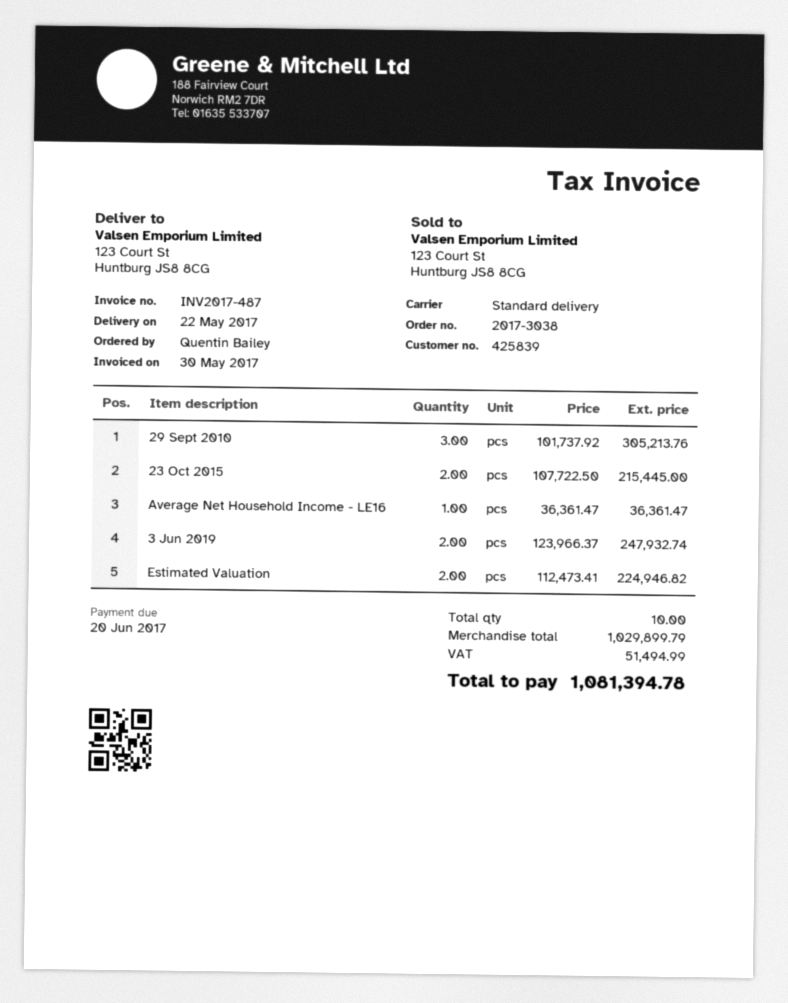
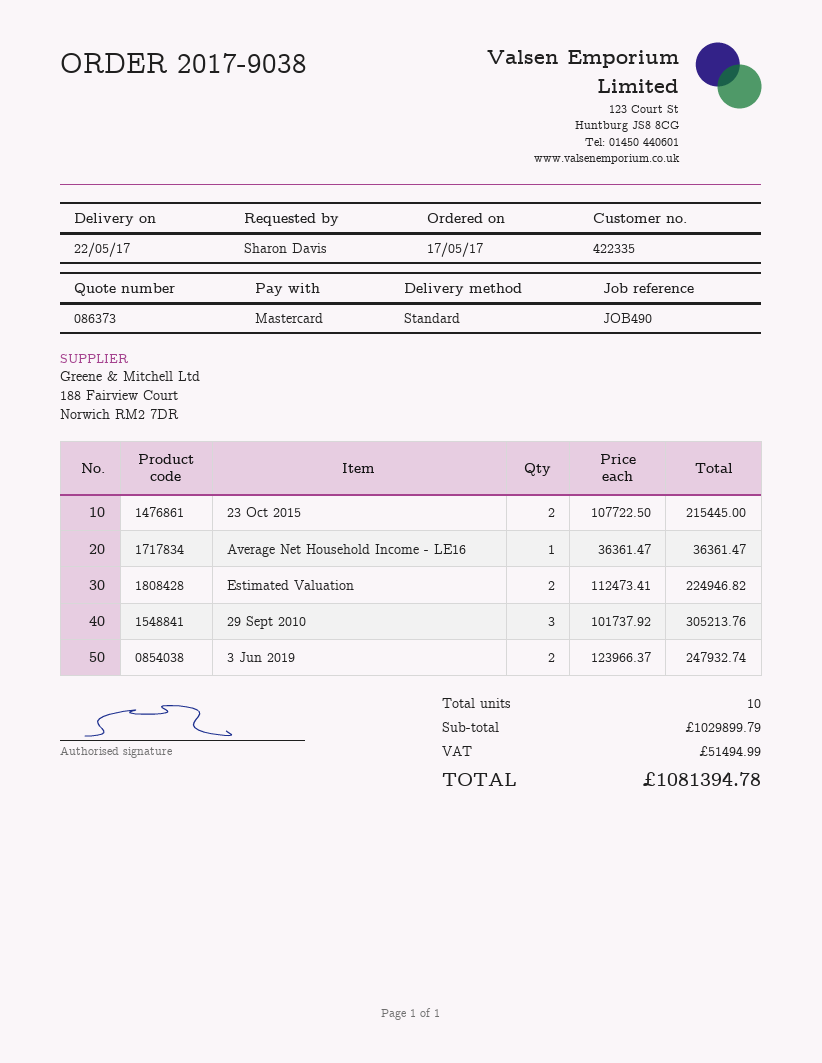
order number: 2017-3038 -> 2017-9038
customer number: 425839 -> 422335
ordered by: Quentin Bailey -> Sharon Davis

